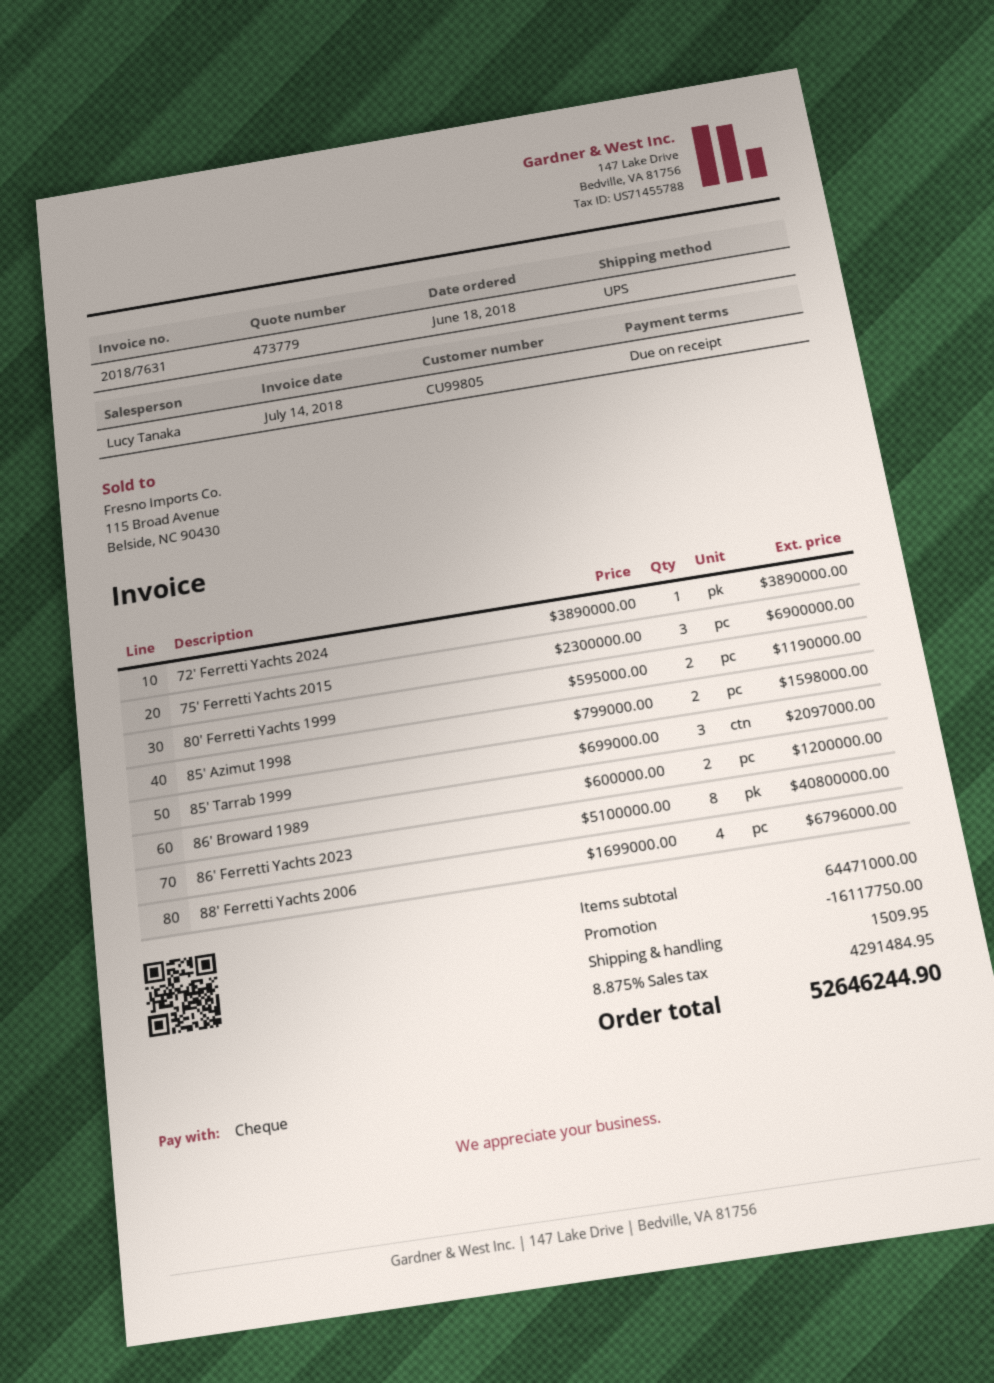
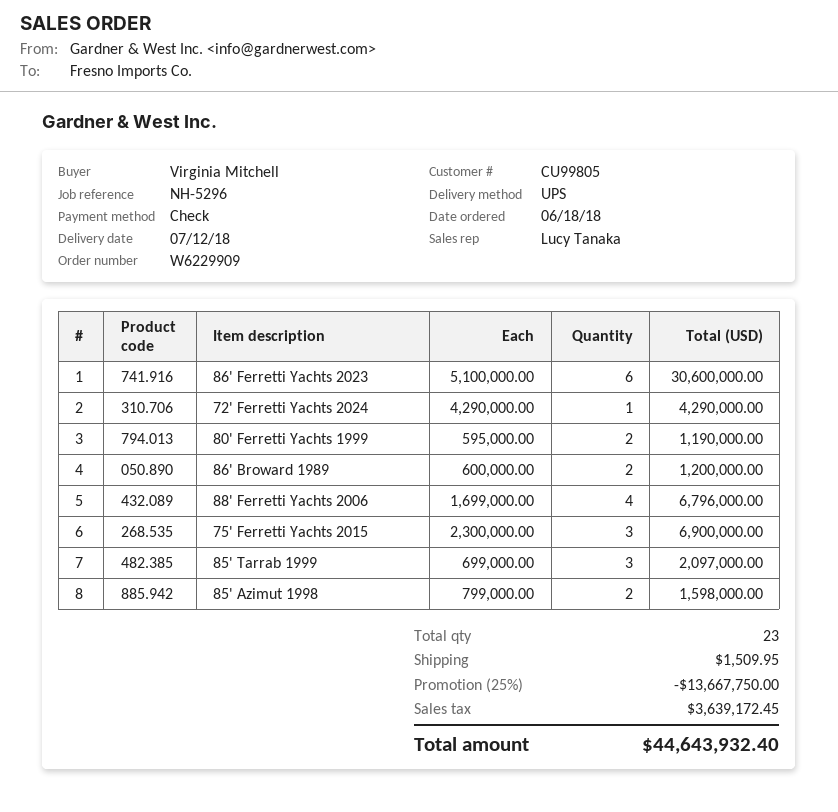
72' Ferretti Yachts 2024: 1 x 3890000.00 = 3890000.00 -> 1 x 4290000.00 = 4290000.00
86' Ferretti Yachts 2023: 8 x 5100000.00 = 40800000.00 -> 6 x 5100000.00 = 30600000.00
discount: 16117750.00 -> 13667750.00
tax: 4291484.95 -> 3639172.45
total: 52646244.90 -> 44643932.40

